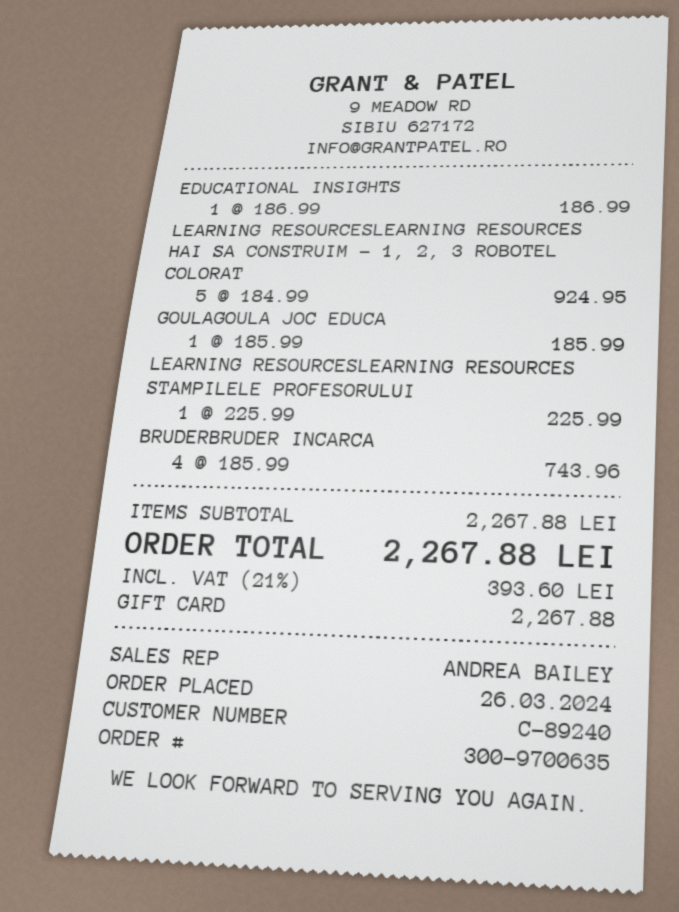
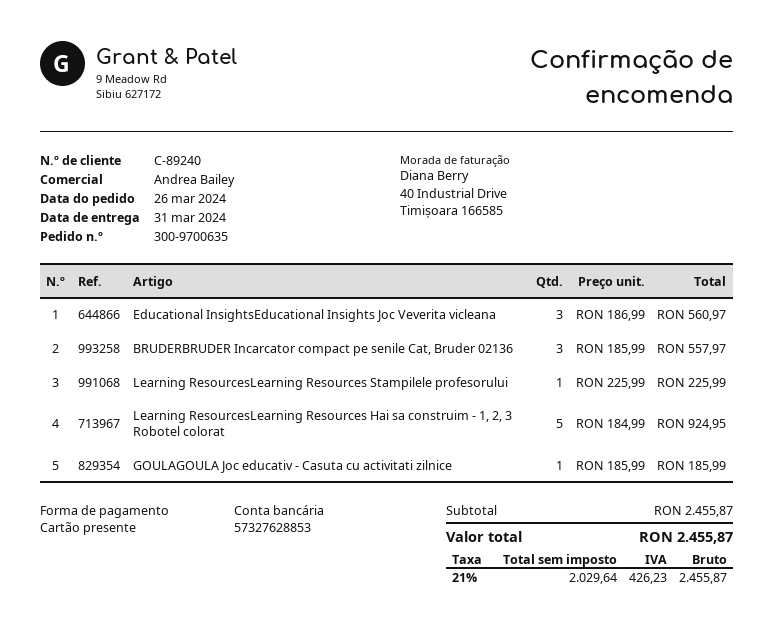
EDUCATIONAL INSIGHTS: 1 x 186.99 = 186.99 -> 3 x 186.99 = 560.97
BRUDERBRUDER INCARCA: 4 x 185.99 = 743.96 -> 3 x 185.99 = 557.97
subtotal: 2267.88 -> 2455.87
tax: 21% = 393.60 -> 21% = 426.23
total: 2267.88 -> 2455.87

